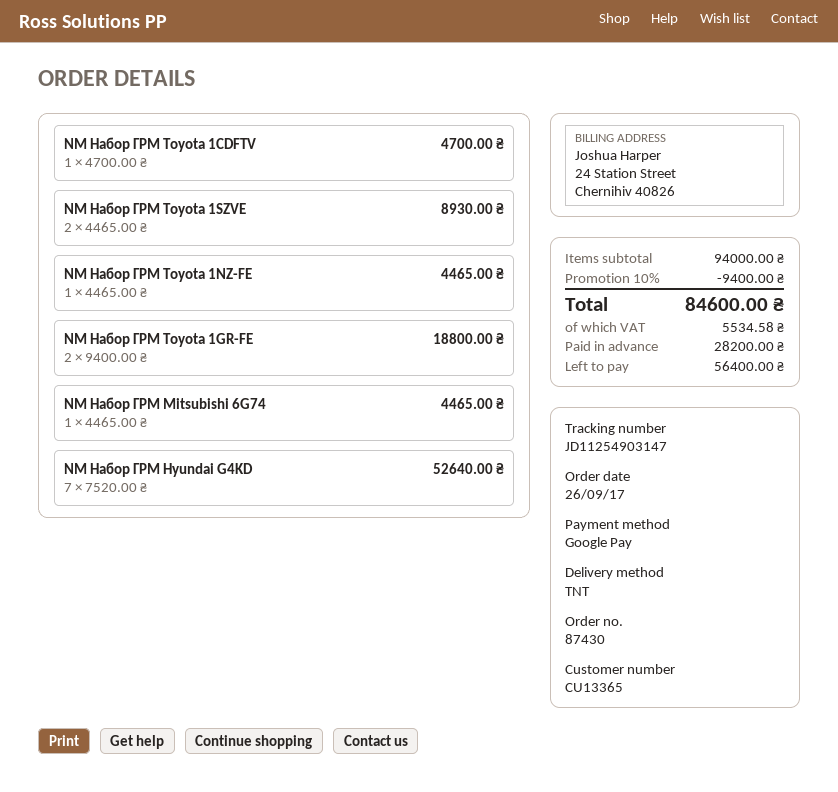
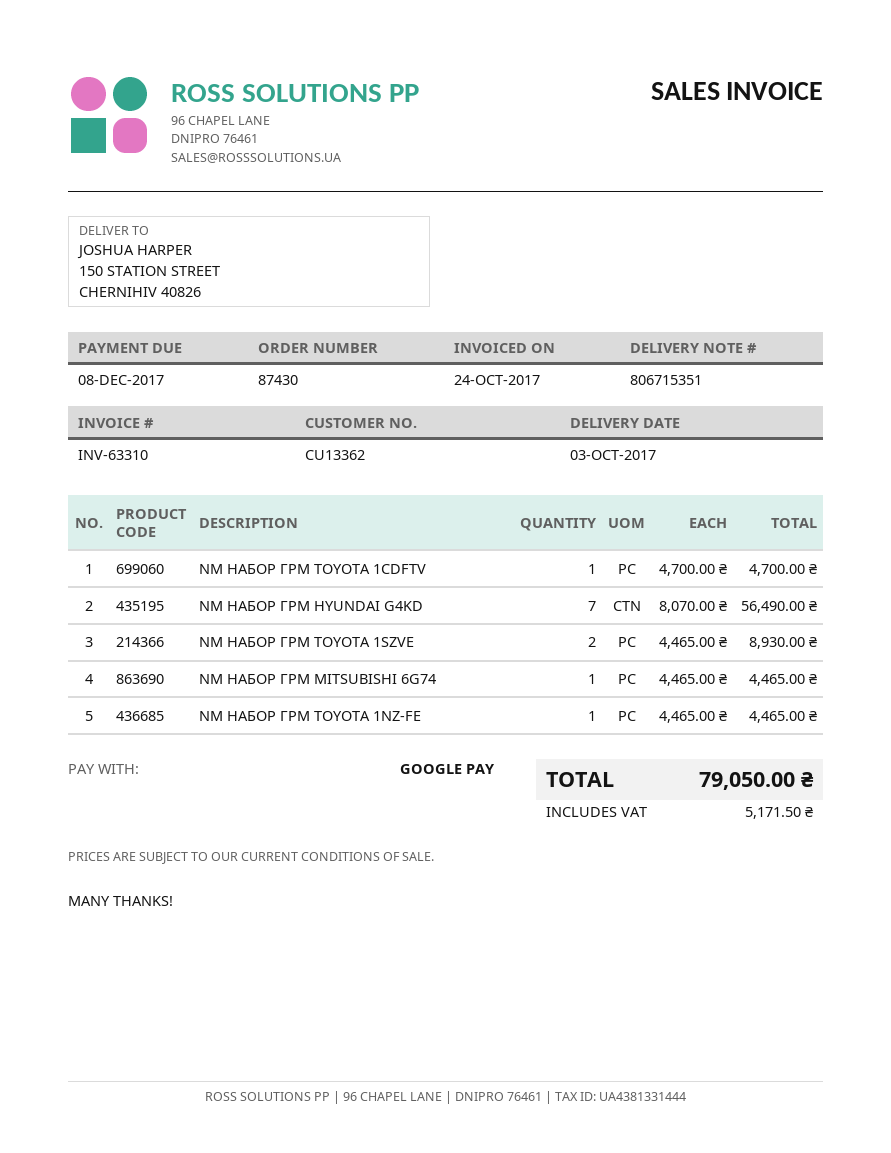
customer number: CU13365 -> CU13362
NM Набор ГРМ Toyota 1GR-FE: 2 x 9400.00 = 18800.00 -> none
NM Набор ГРМ Hyundai G4KD: 7 x 7520.00 = 52640.00 -> 7 x 8070.00 = 56490.00
discount: 10% = 9400.00 -> none
tax: 5534.58 -> 5171.50
total: 84600.00 -> 79050.00

